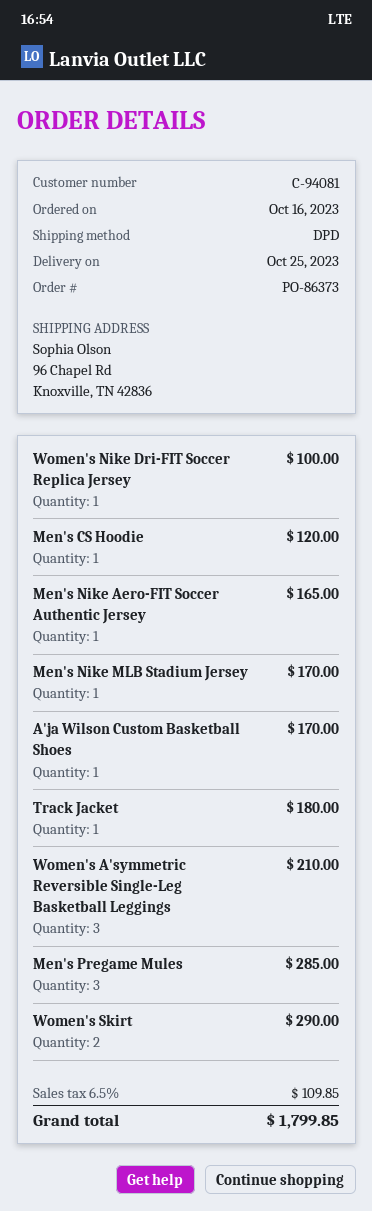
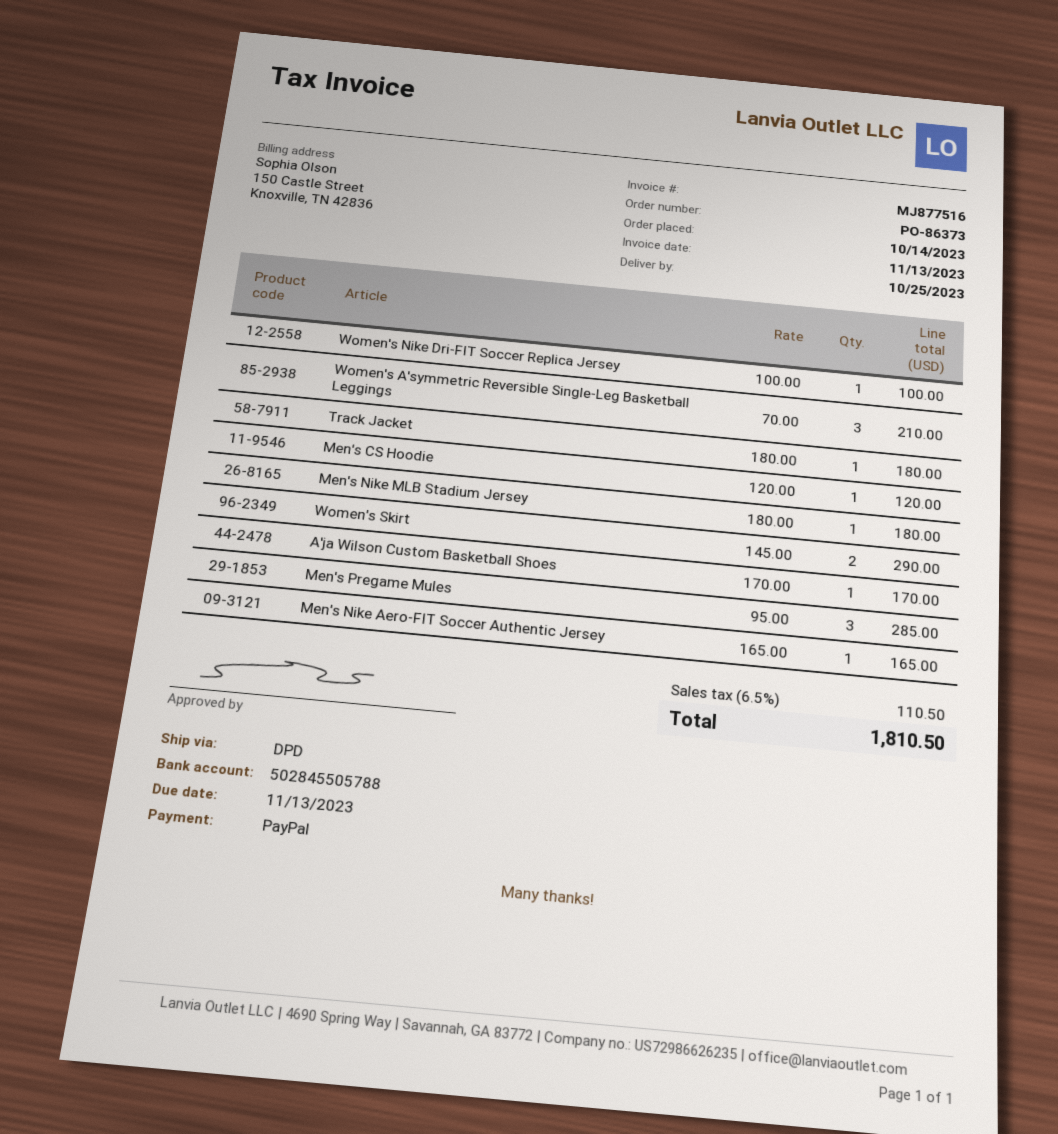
order date: 2023-10-16 -> 2023-10-14
Men's Nike MLB Stadium Jersey: 1 for 170.00 -> 1 for 180.00
tax: 6.5% = 109.85 -> 6.5% = 110.50
total: 1799.85 -> 1810.50

